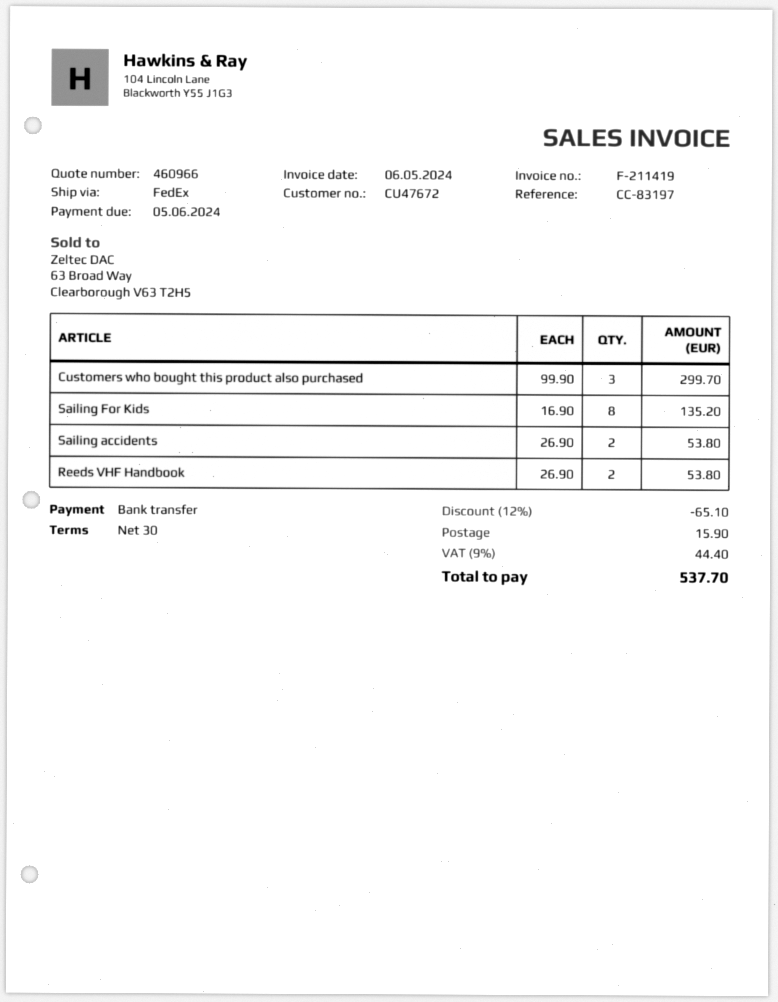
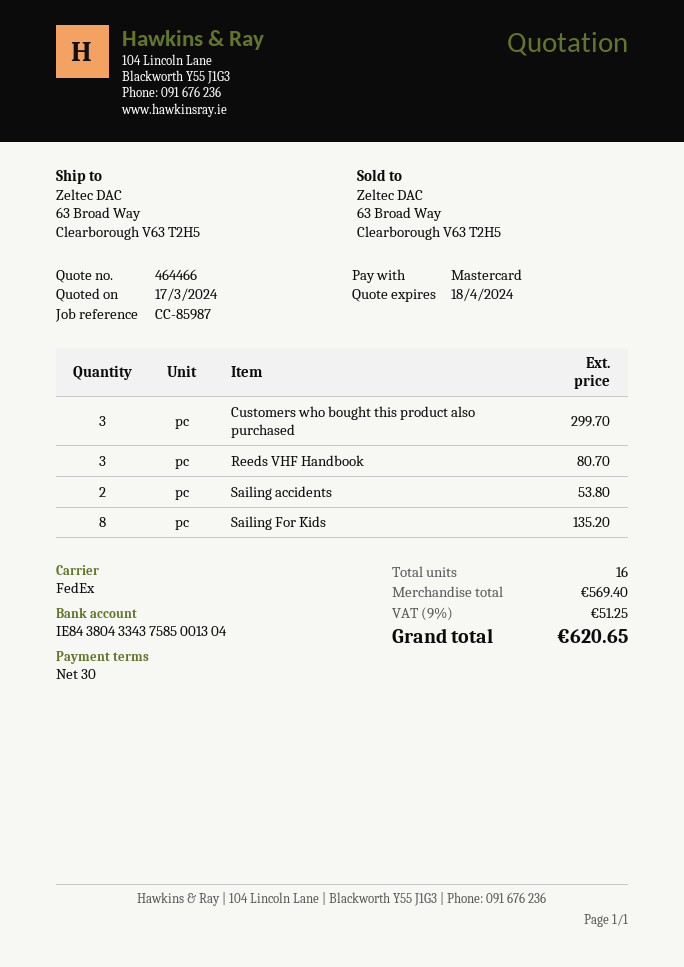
quote number: 460966 -> 464466
reference: CC-83197 -> CC-85987
payment method: bank transfer -> Mastercard
Reeds VHF Handbook: 2 for 53.80 -> 3 for 80.70
discount: 12% = 65.10 -> none
shipping: 15.90 -> none
tax: 9% = 44.40 -> 9% = 51.25
total: 537.70 -> 620.65

